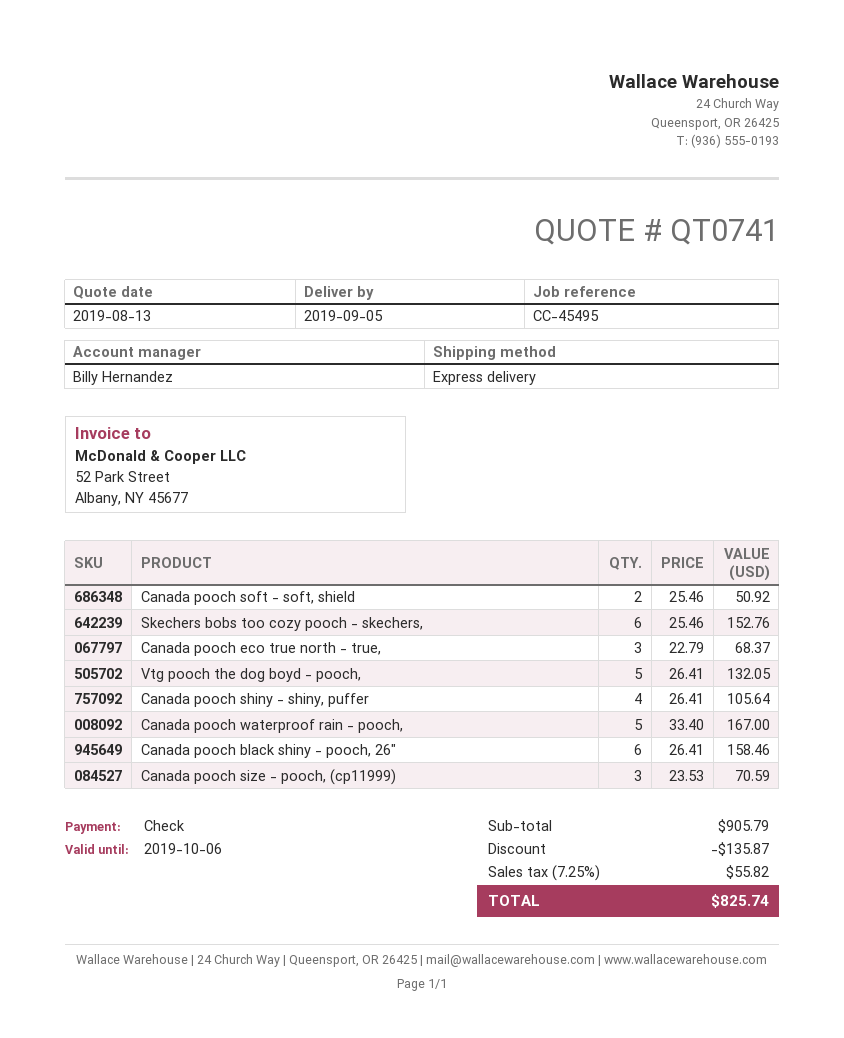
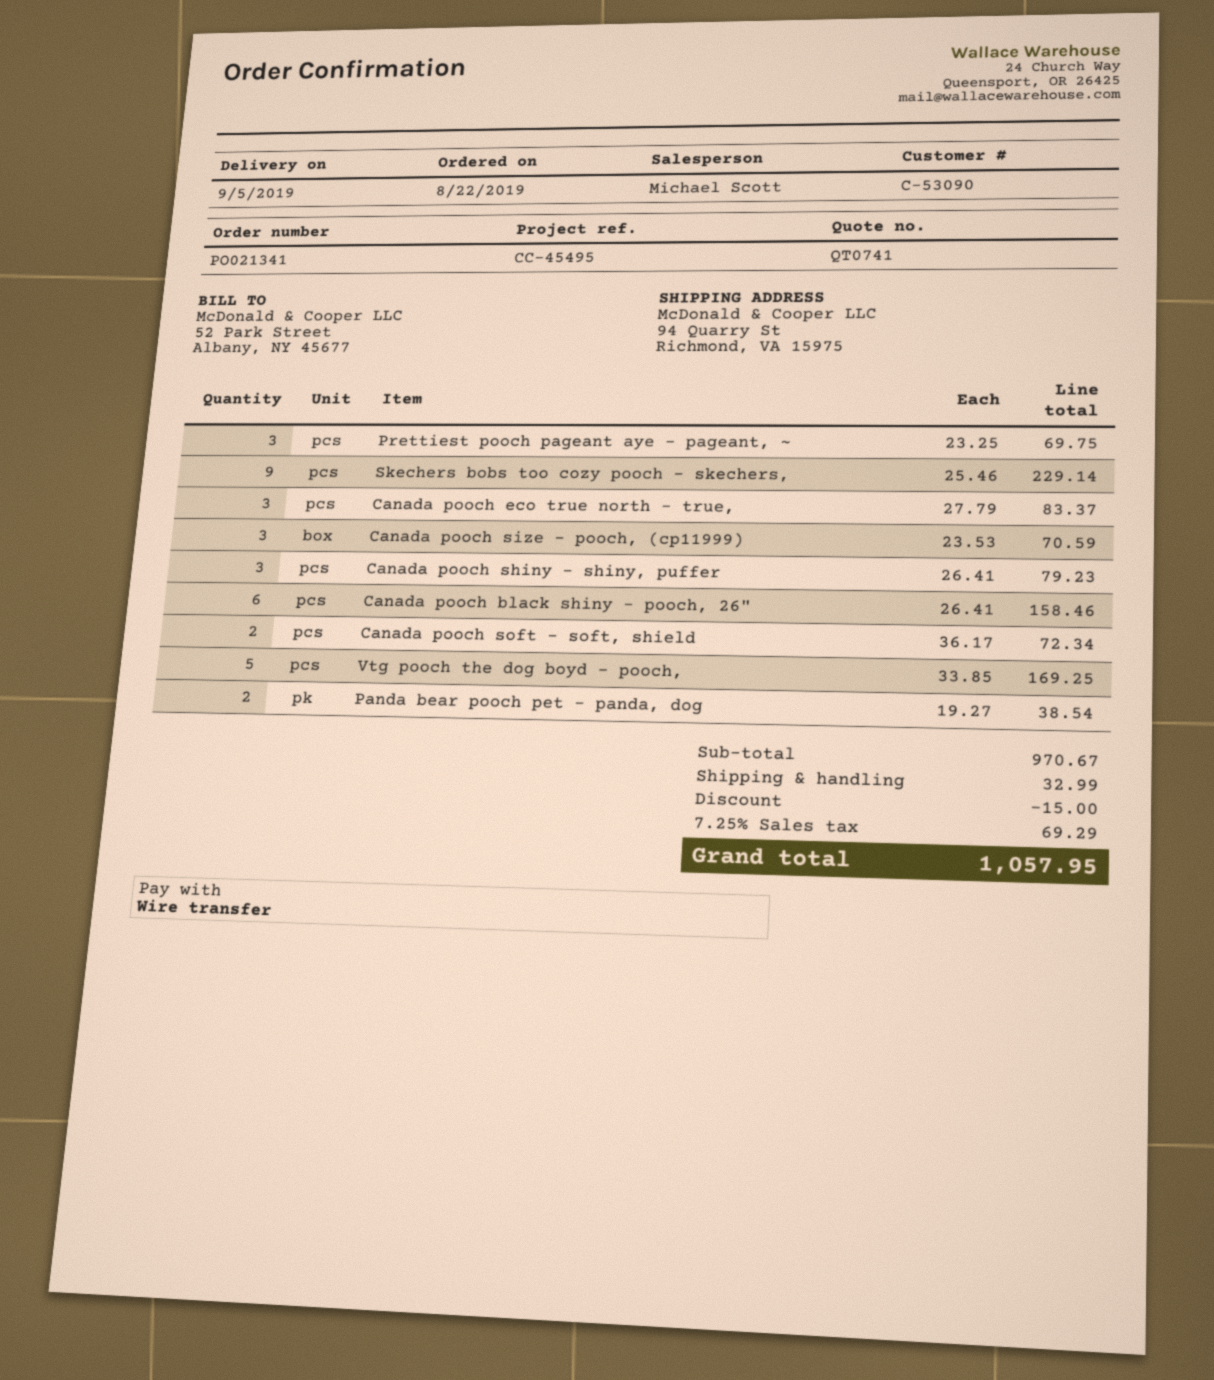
sales rep: Billy Hernandez -> Michael Scott
payment method: cheque -> bank transfer
Canada pooch soft - soft, shield: 2 x 25.46 = 50.92 -> 2 x 36.17 = 72.34
Skechers bobs too cozy pooch - skechers,: 6 x 25.46 = 152.76 -> 9 x 25.46 = 229.14
Canada pooch eco true north - true,: 3 x 22.79 = 68.37 -> 3 x 27.79 = 83.37
Vtg pooch the dog boyd - pooch,: 5 x 26.41 = 132.05 -> 5 x 33.85 = 169.25
Canada pooch shiny - shiny, puffer: 4 x 26.41 = 105.64 -> 3 x 26.41 = 79.23
Canada pooch waterproof rain - pooch,: 5 x 33.40 = 167.00 -> none
Prettiest pooch pageant aye - pageant, ~: none -> 3 x 23.25 = 69.75
Panda bear pooch pet - panda, dog: none -> 2 x 19.27 = 38.54
subtotal: 905.79 -> 970.67
discount: 135.87 -> 15.00
shipping: none -> 32.99
tax: 7.25% = 55.82 -> 7.25% = 69.29
total: 825.74 -> 1057.95

